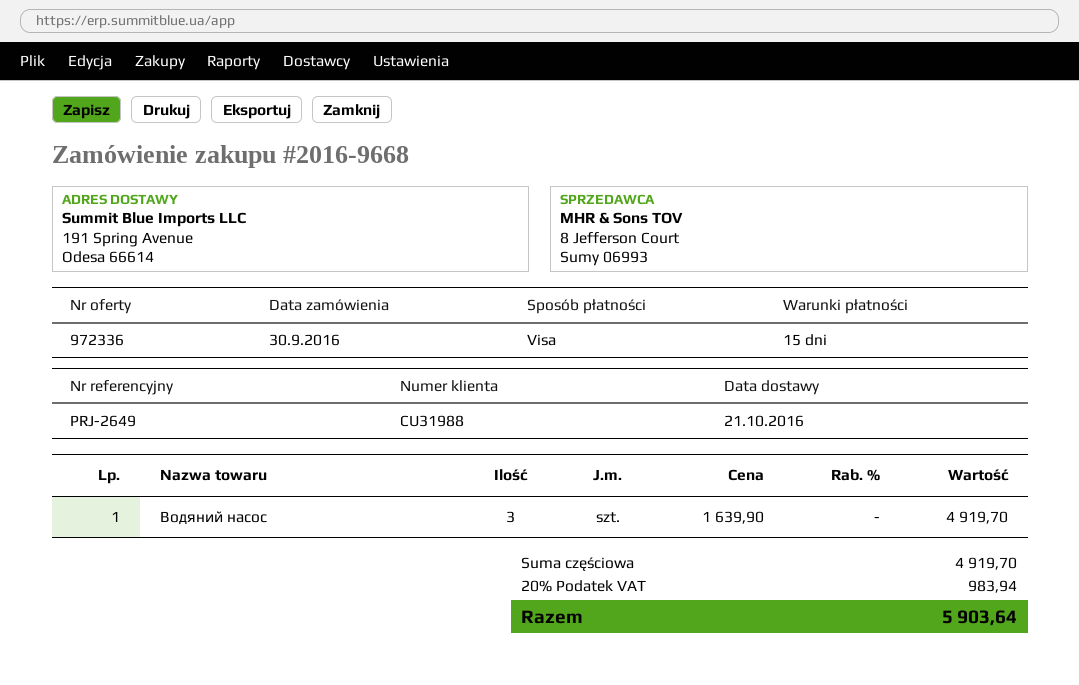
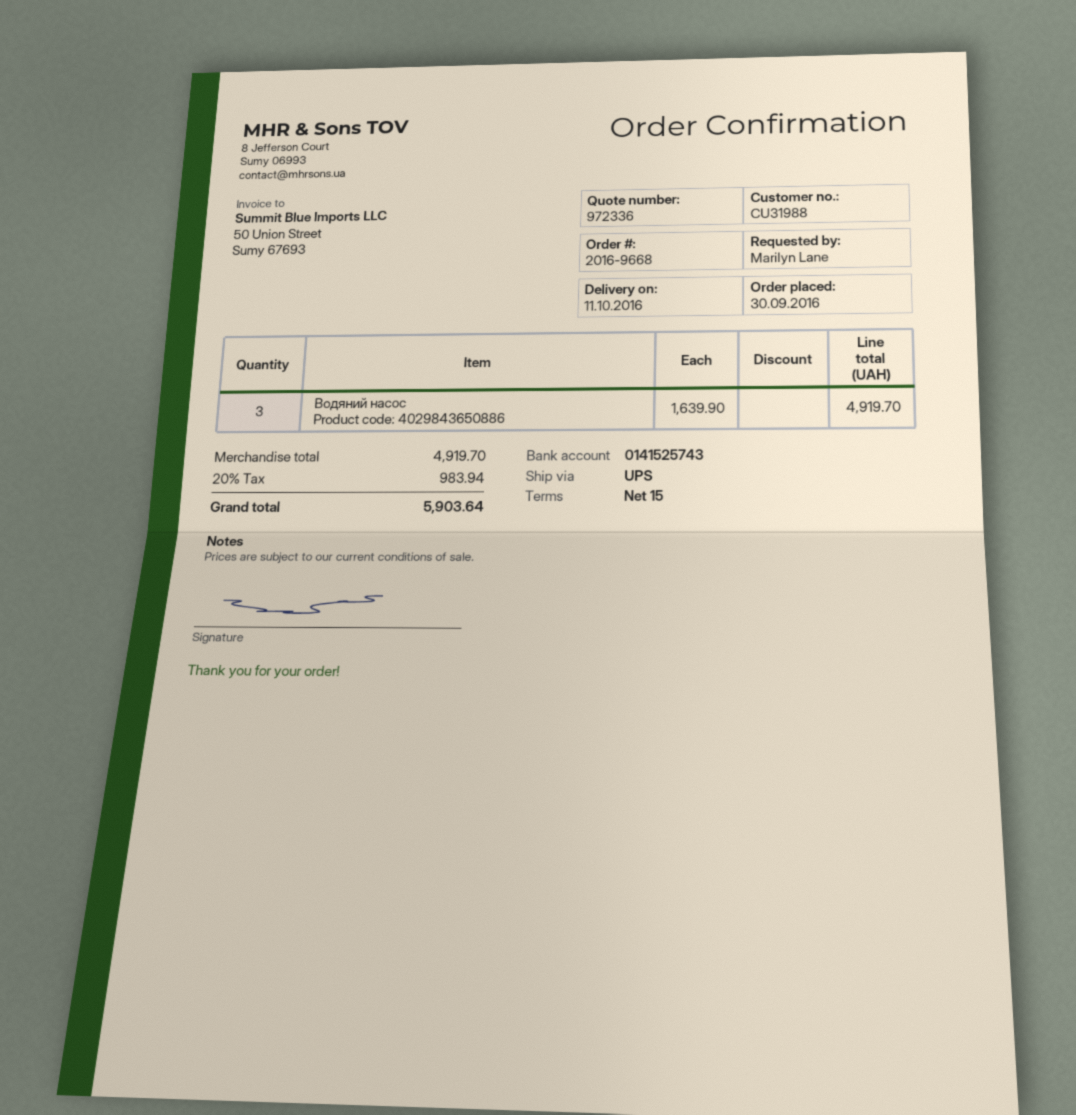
delivery date: 2016-10-21 -> 2016-10-11

